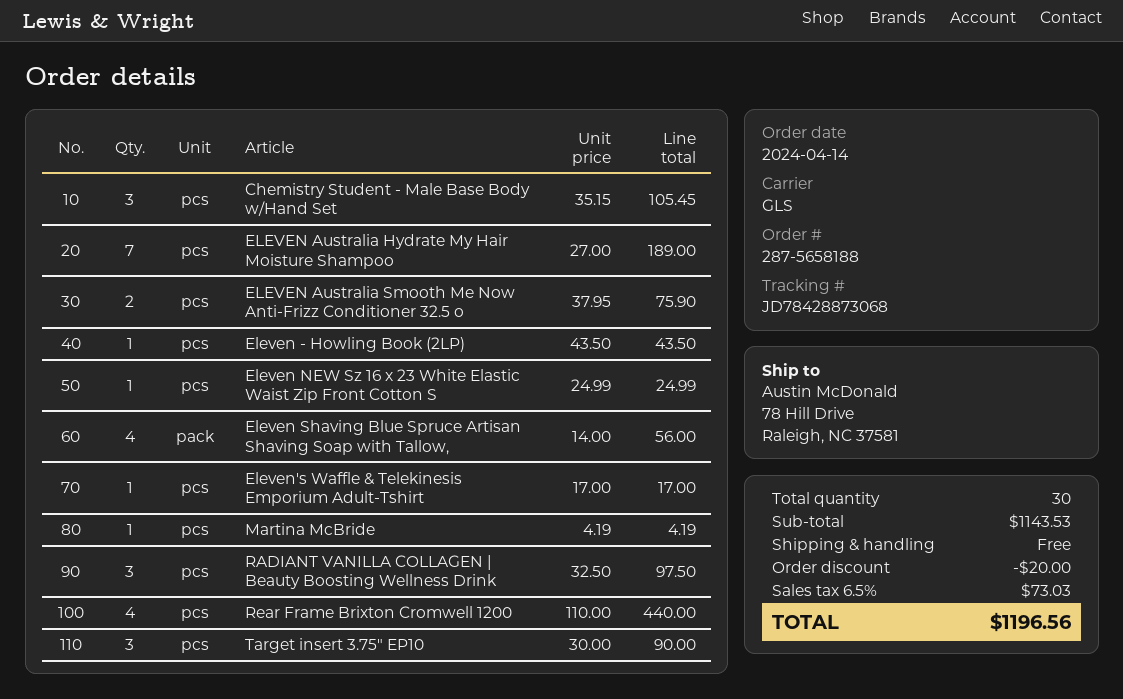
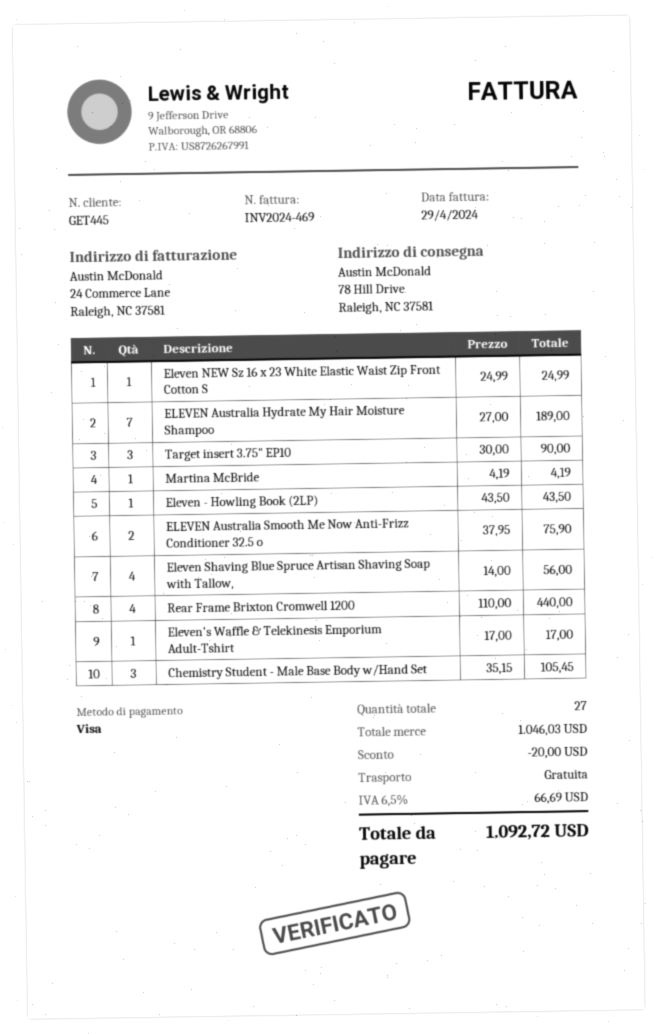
RADIANT VANILLA COLLAGEN | Beauty Boosting Wellness Drink: 3 x 32.50 = 97.50 -> none
total quantity: 30 -> 27
subtotal: 1143.53 -> 1046.03
tax: 6.5% = 73.03 -> 6.5% = 66.69
total: 1196.56 -> 1092.72

